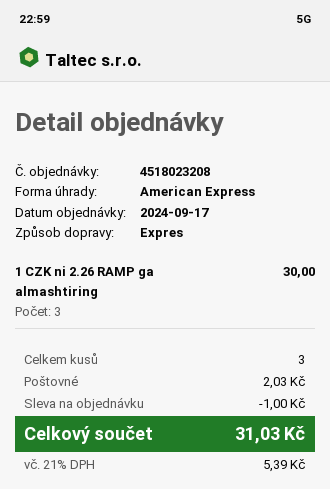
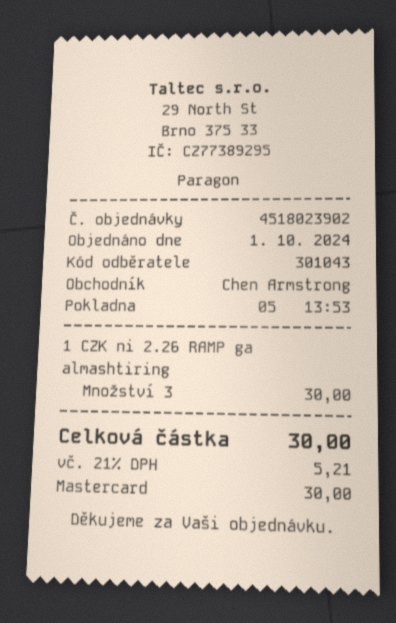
order number: 4518023208 -> 4518023902
order date: 2024-09-17 -> 2024-10-01
payment method: American Express -> Mastercard
discount: 1.00 -> none
shipping: 2.03 -> none
tax: 21% = 5.39 -> 21% = 5.21
total: 31.03 -> 30.00

